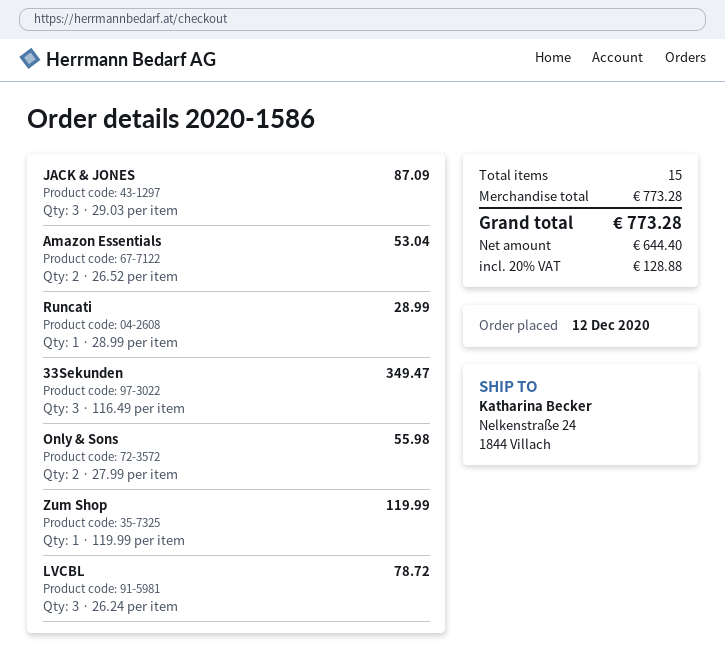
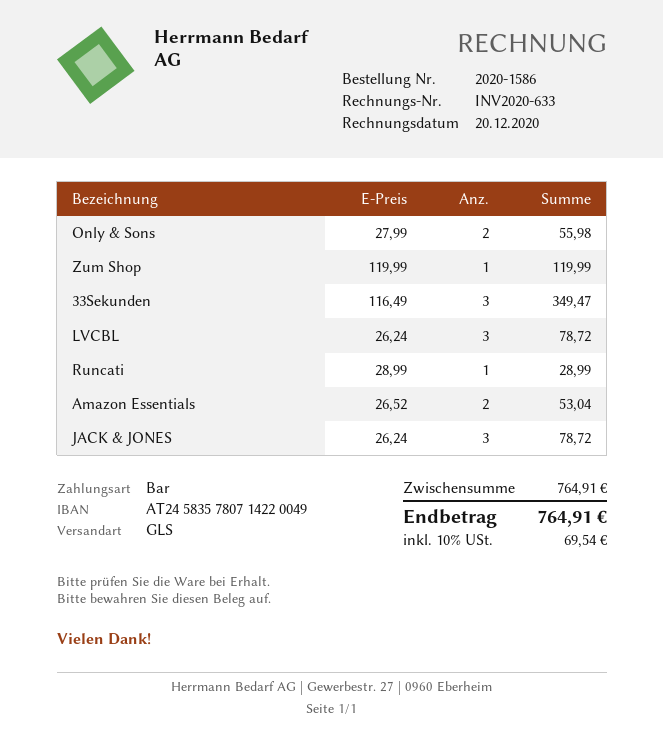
JACK & JONES: 3 x 29.03 = 87.09 -> 3 x 26.24 = 78.72
subtotal: 773.28 -> 764.91
tax: 20% = 128.88 -> 10% = 69.54
total: 773.28 -> 764.91

